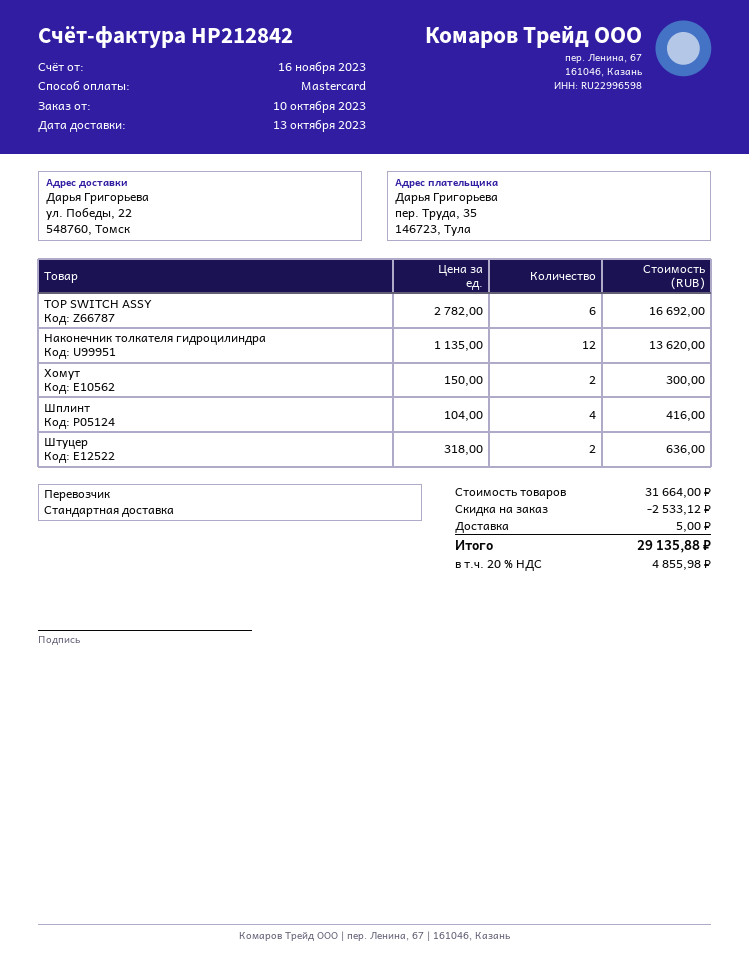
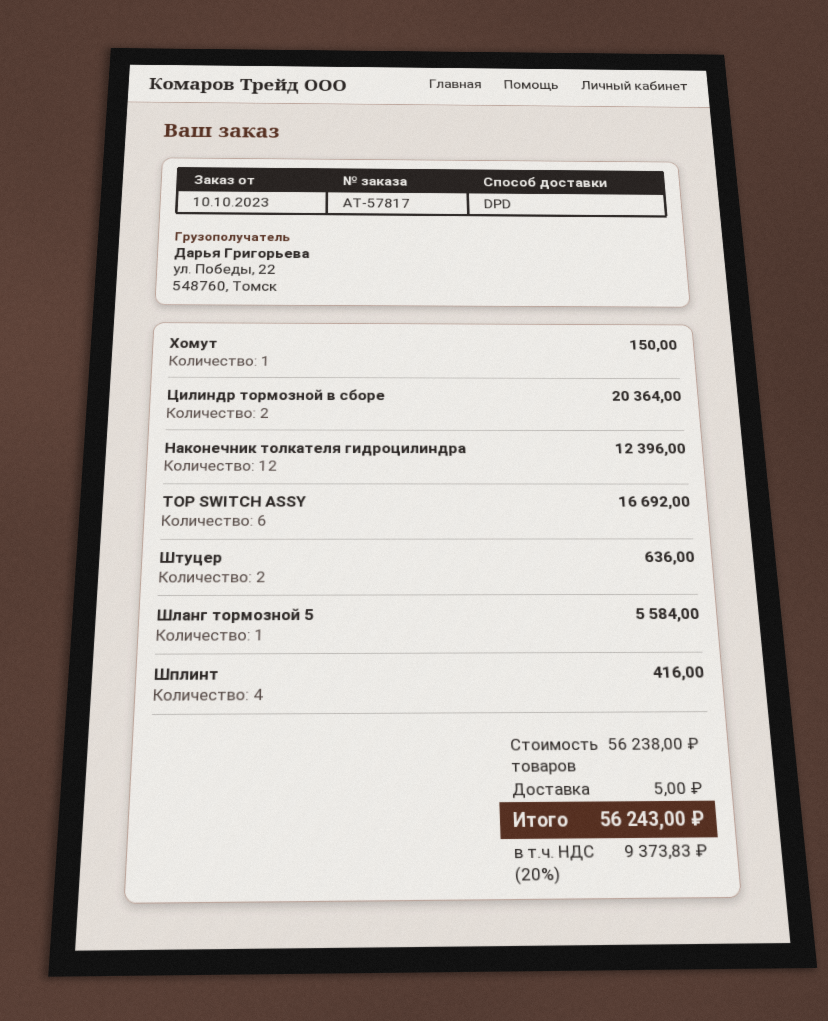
shipping method: standard -> DPD
Наконечник толкателя гидроцилиндра: 12 for 13620.00 -> 12 for 12396.00
Хомут: 2 for 300.00 -> 1 for 150.00
Цилиндр тормозной в сборе: none -> 2 for 20364.00
Шланг тормозной 5: none -> 1 for 5584.00
subtotal: 31664.00 -> 56238.00
discount: 2533.12 -> none
tax: 20% = 4855.98 -> 20% = 9373.83
total: 29135.88 -> 56243.00

